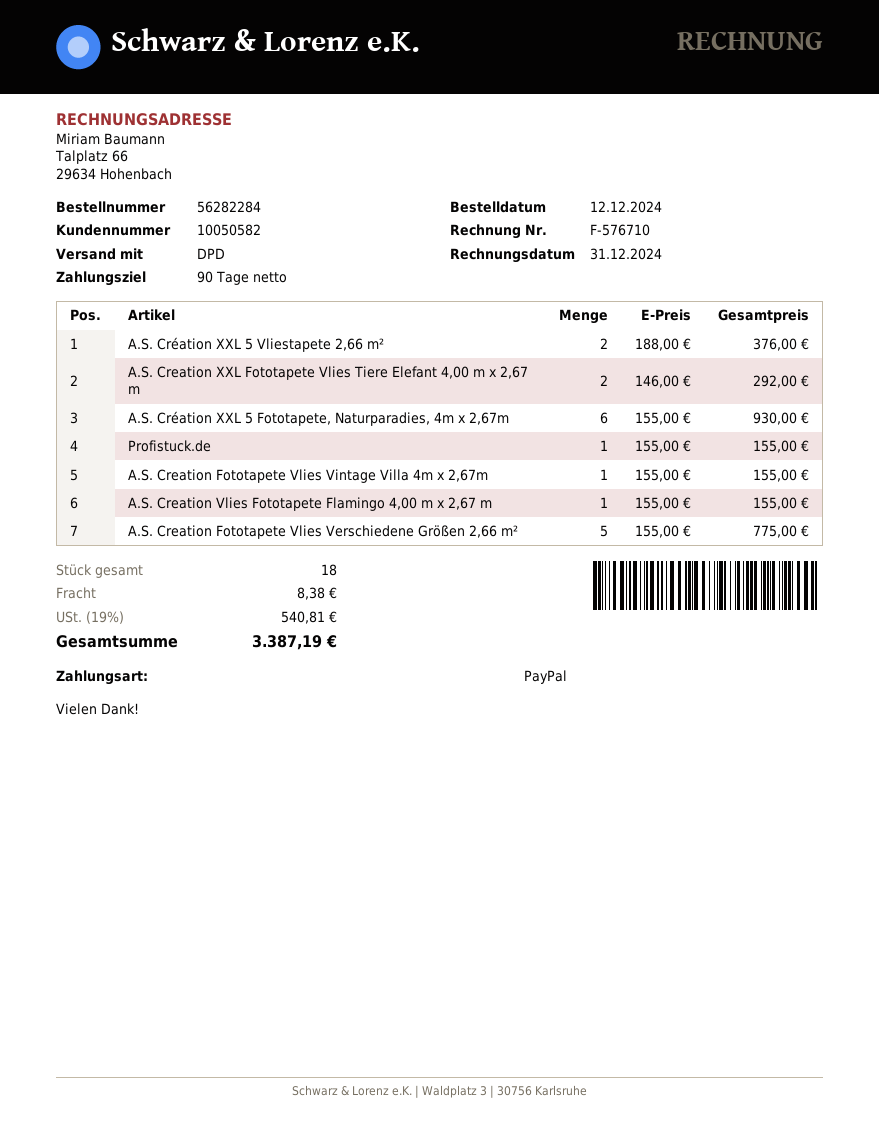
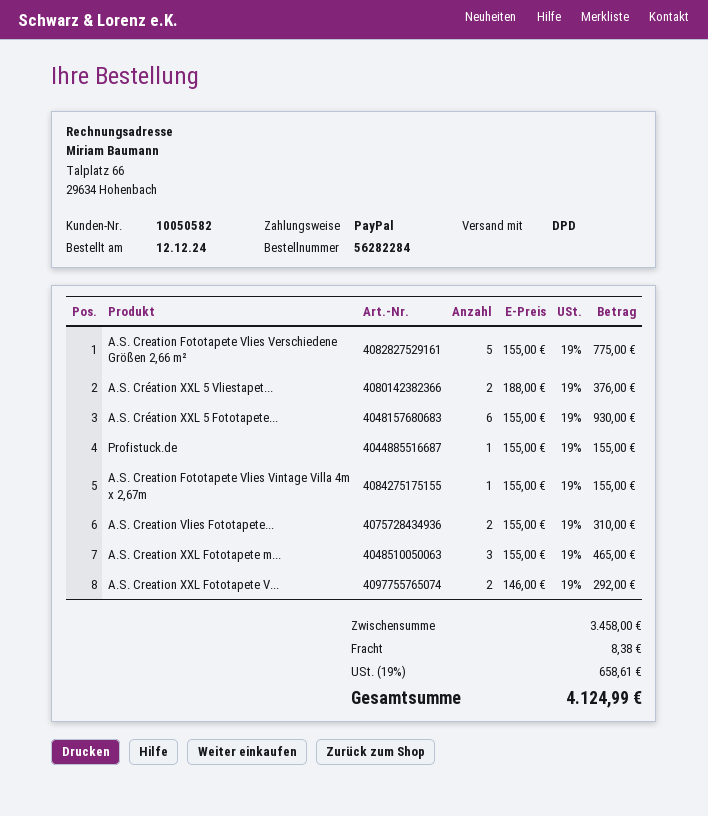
A.S. Creation Vlies Fototapete Flamingo 4,00 m x 2,67 m: 1 x 155.00 = 155.00 -> 2 x 155.00 = 310.00
A.S. Creation XXL Fototapete m...: none -> 3 x 155.00 = 465.00
tax: 19% = 540.81 -> 19% = 658.61
total: 3387.19 -> 4124.99

